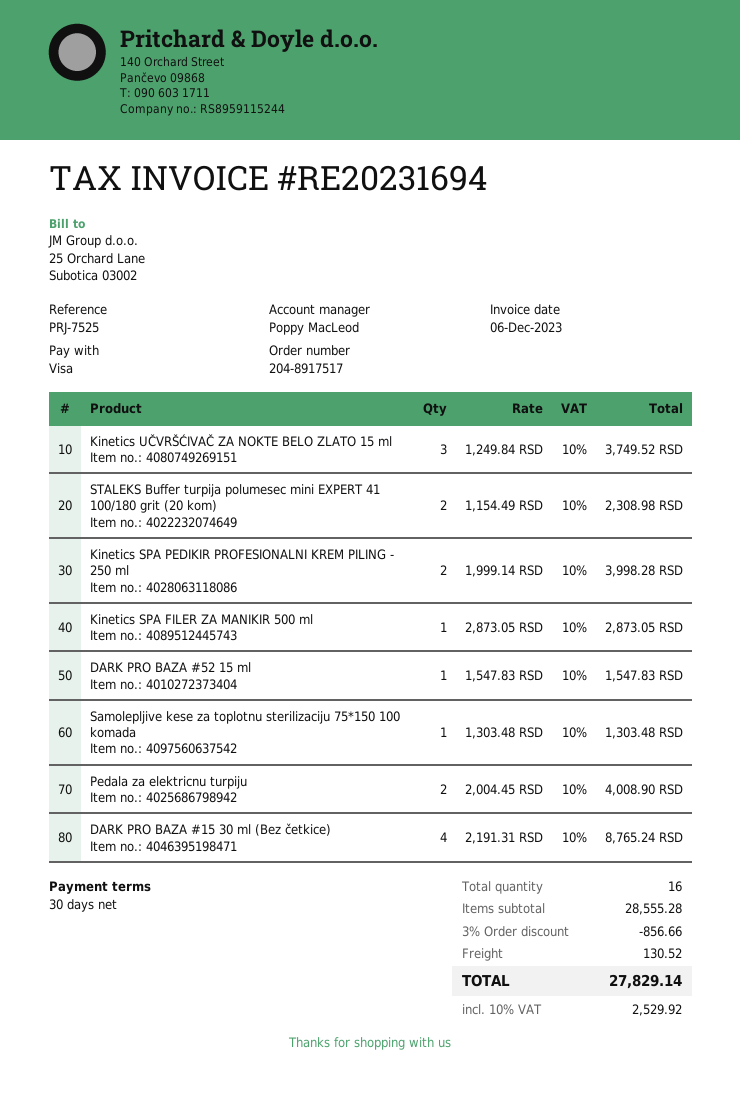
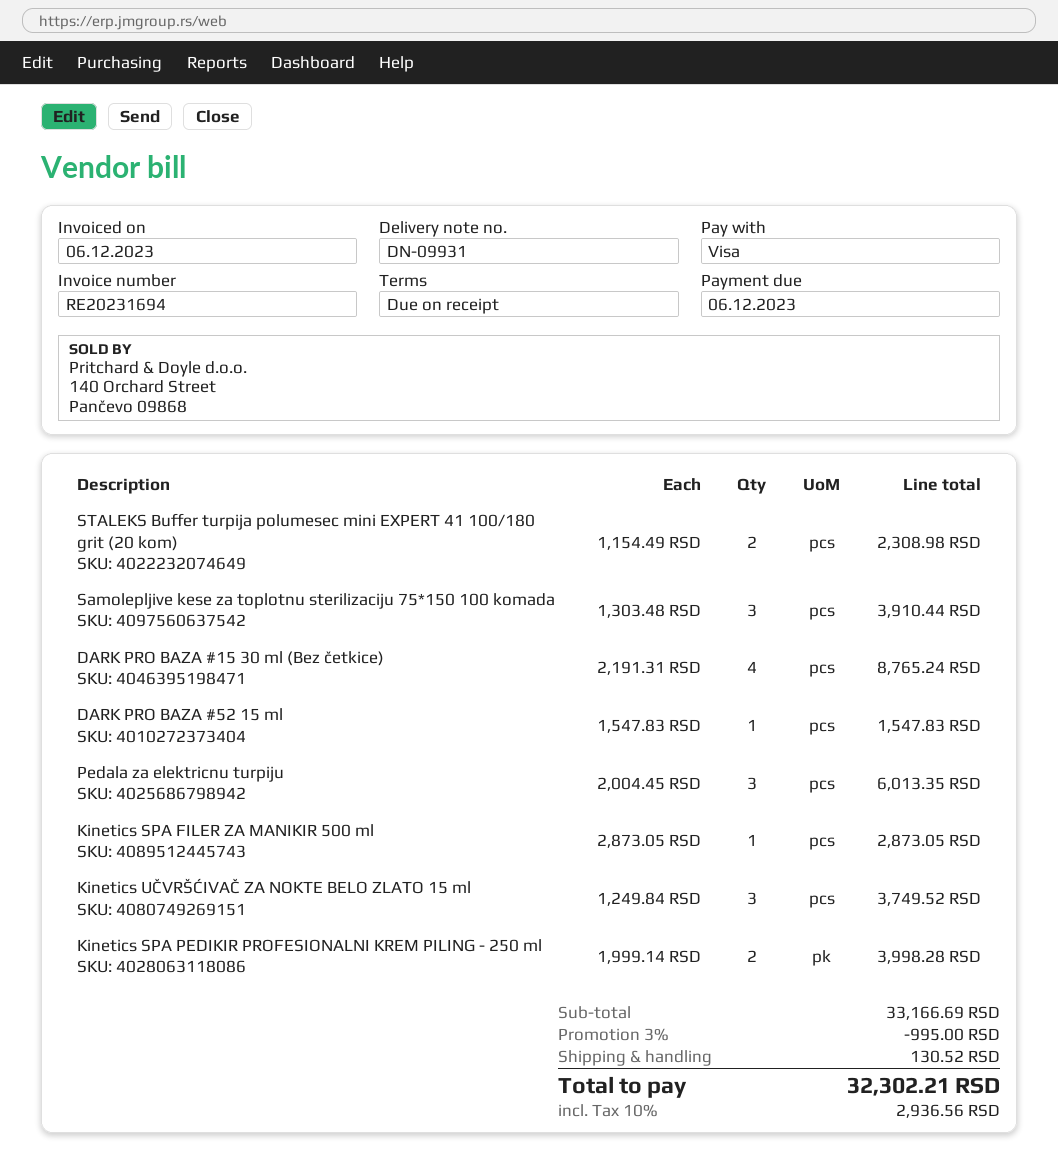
payment terms: 30 days -> on receipt
Samolepljive kese za toplotnu sterilizaciju 75*150 100 komada: 1 x 1303.48 = 1303.48 -> 3 x 1303.48 = 3910.44
Pedala za elektricnu turpiju: 2 x 2004.45 = 4008.90 -> 3 x 2004.45 = 6013.35
subtotal: 28555.28 -> 33166.69
discount: 3% = 856.66 -> 3% = 995.00
tax: 10% = 2529.92 -> 10% = 2936.56
total: 27829.14 -> 32302.21

